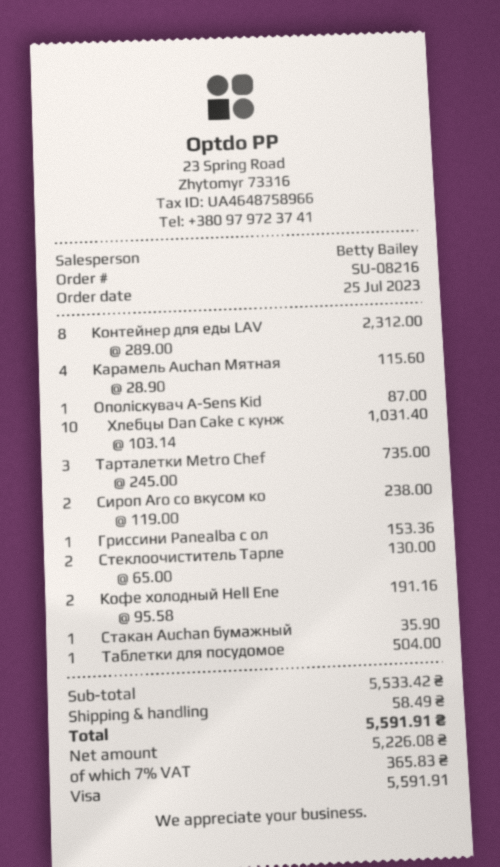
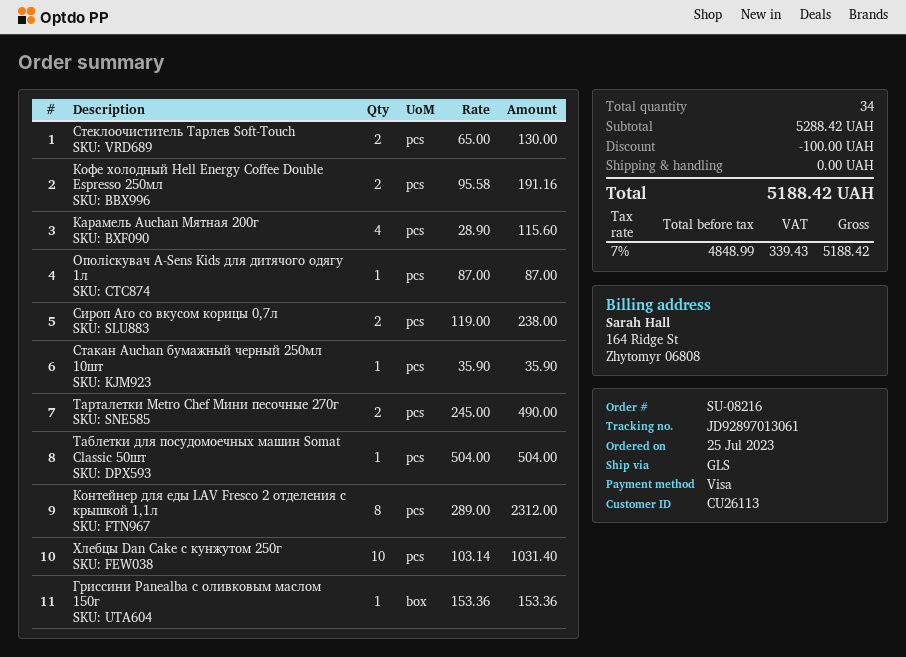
Тарталетки Metro Chef: 3 x 245.00 = 735.00 -> 2 x 245.00 = 490.00
subtotal: 5533.42 -> 5288.42
discount: none -> 100.00
shipping: 58.49 -> 0.00
net: 5226.08 -> 4848.99
tax: 7% = 365.83 -> 7% = 339.43
total: 5591.91 -> 5188.42

